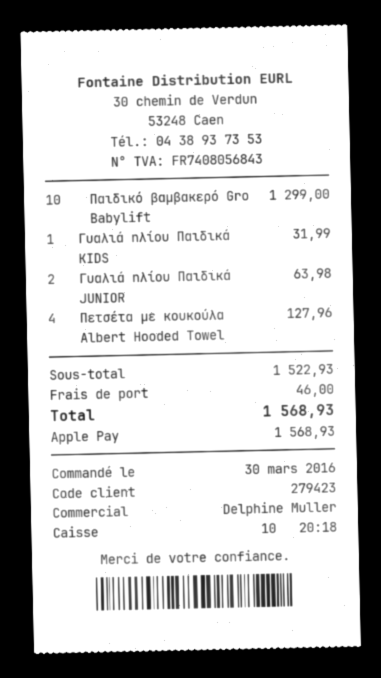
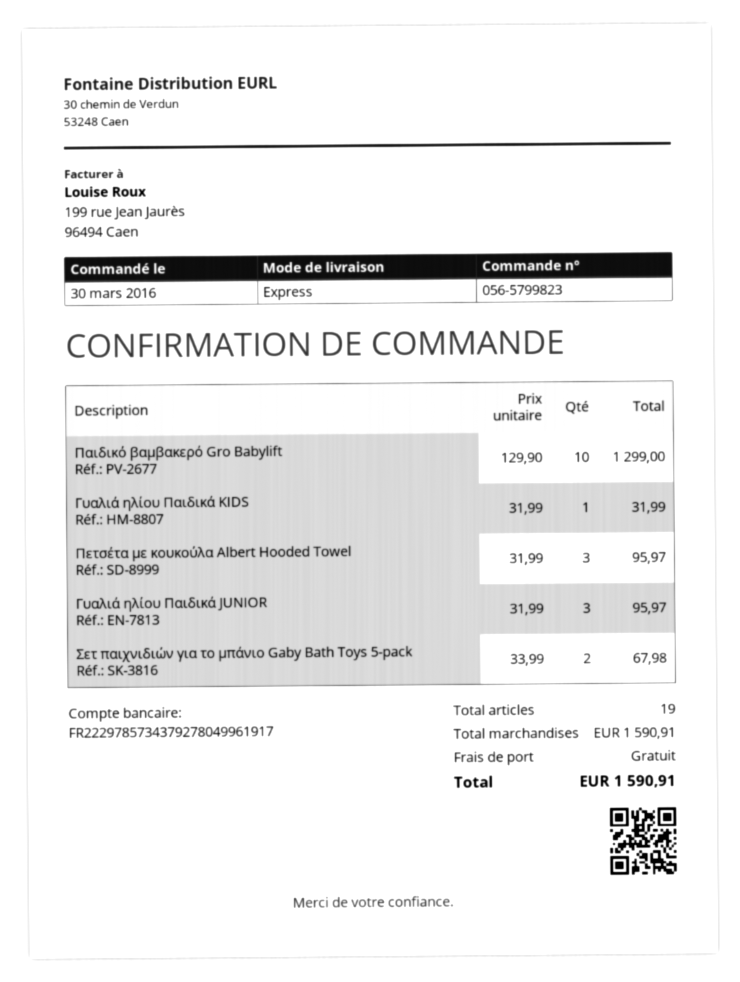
Γυαλιά ηλίου Παιδικά JUNIOR: 2 for 63.98 -> 3 for 95.97
Πετσέτα με κουκούλα Albert Hooded Towel: 4 for 127.96 -> 3 for 95.97
Σετ παιχνιδιών για το μπάνιο Gaby Bath Toys 5-pack: none -> 2 for 67.98
subtotal: 1522.93 -> 1590.91
shipping: 46.00 -> 0.00
total: 1568.93 -> 1590.91

